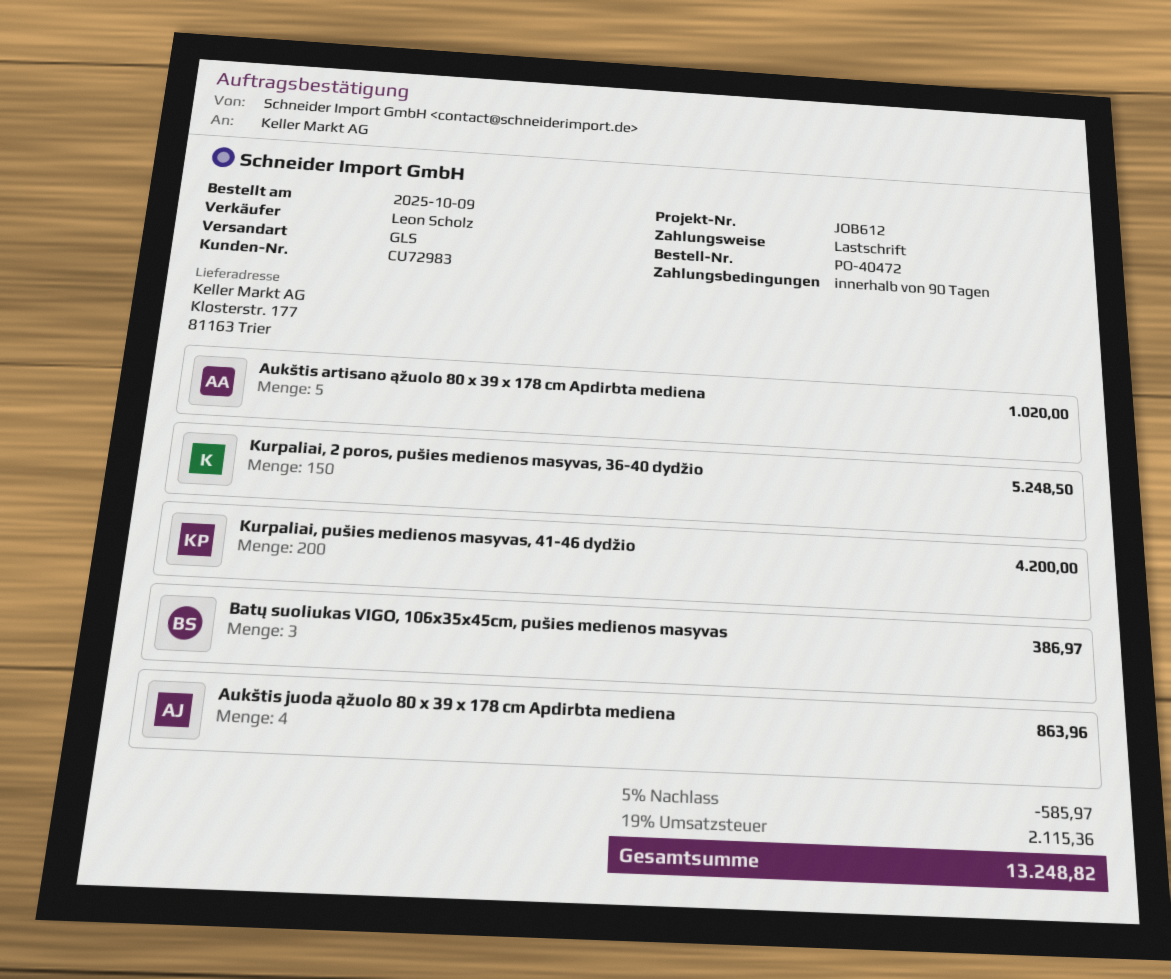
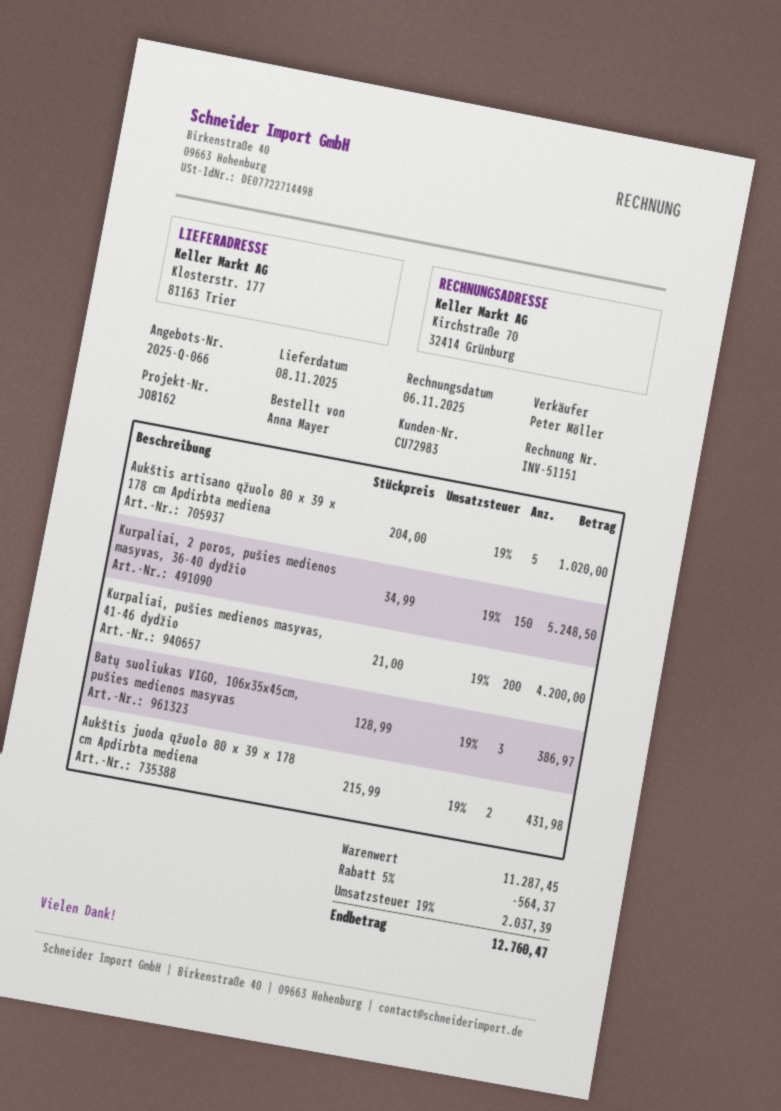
reference: JOB612 -> JOB162
sales rep: Leon Scholz -> Peter Möller
Aukštis juoda ąžuolo 80 x 39 x 178 cm Apdirbta mediena: 4 for 863.96 -> 2 for 431.98
discount: 5% = 585.97 -> 5% = 564.37
tax: 19% = 2115.36 -> 19% = 2037.39
total: 13248.82 -> 12760.47

